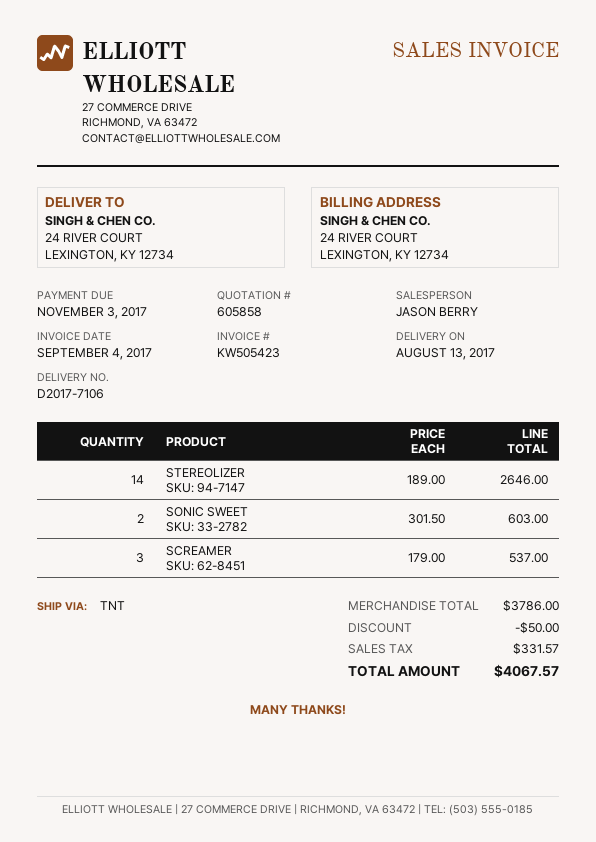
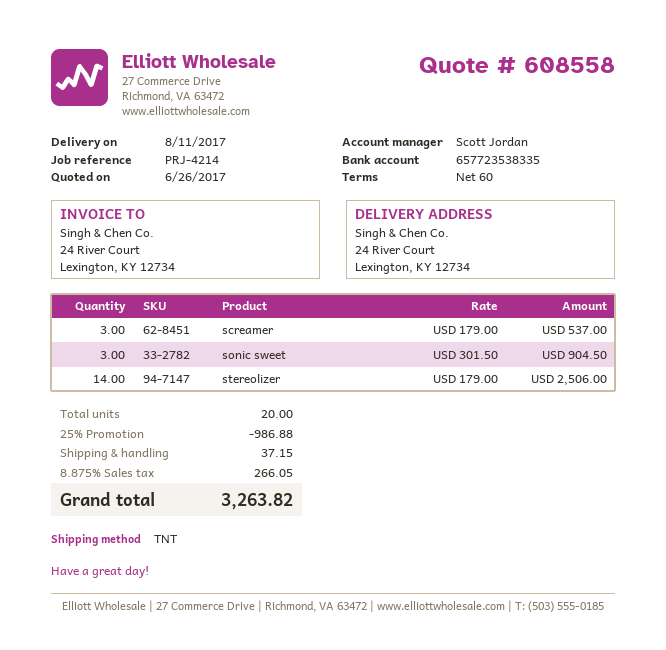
quote number: 605858 -> 608558
delivery date: 2017-08-13 -> 2017-08-11
sales rep: JASON BERRY -> Scott Jordan
STEREOLIZER: 14 x 189.00 = 2646.00 -> 14 x 179.00 = 2506.00
SONIC SWEET: 2 x 301.50 = 603.00 -> 3 x 301.50 = 904.50
discount: 50.00 -> 986.88
shipping: none -> 37.15
tax: 331.57 -> 266.05
total: 4067.57 -> 3263.82

